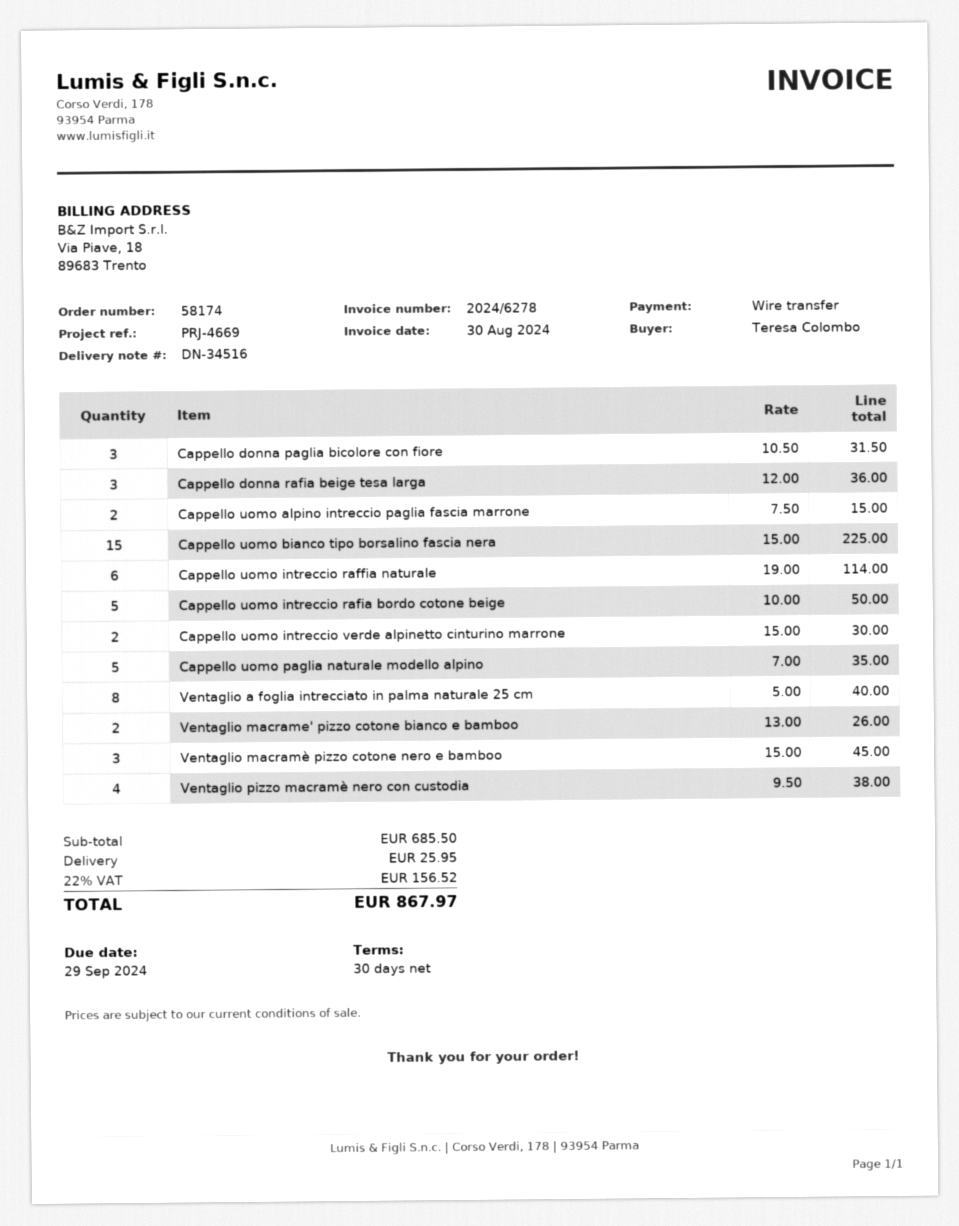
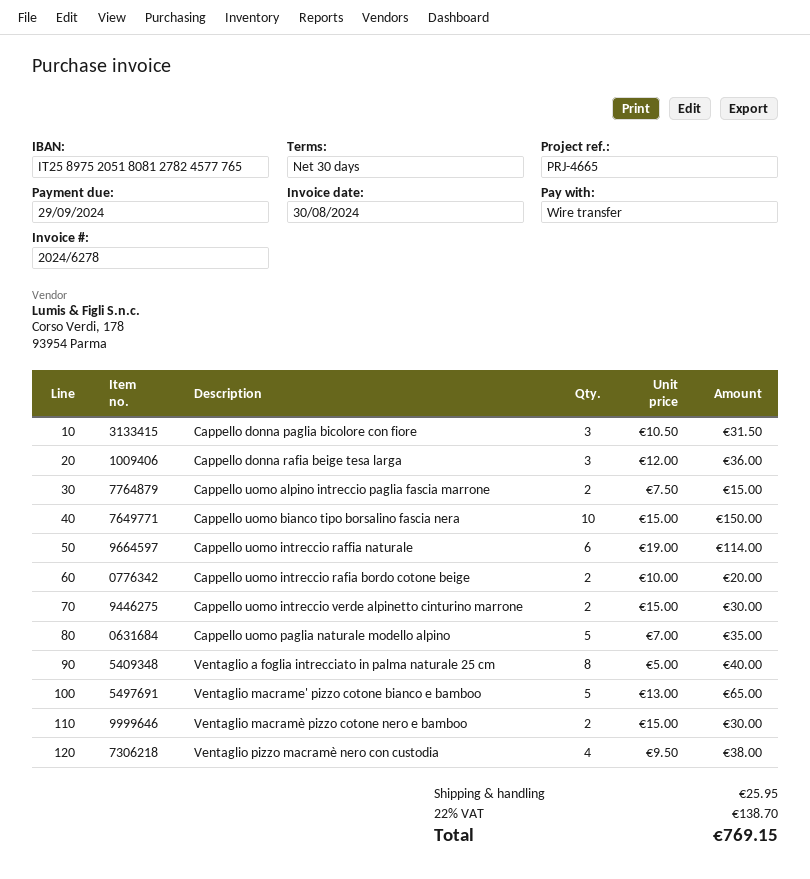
reference: PRJ-4669 -> PRJ-4665
Cappello uomo bianco tipo borsalino fascia nera: 15 x 15.00 = 225.00 -> 10 x 15.00 = 150.00
Cappello uomo intreccio rafia bordo cotone beige: 5 x 10.00 = 50.00 -> 2 x 10.00 = 20.00
Ventaglio macrame' pizzo cotone bianco e bamboo: 2 x 13.00 = 26.00 -> 5 x 13.00 = 65.00
Ventaglio macramè pizzo cotone nero e bamboo: 3 x 15.00 = 45.00 -> 2 x 15.00 = 30.00
tax: 22% = 156.52 -> 22% = 138.70
total: 867.97 -> 769.15

